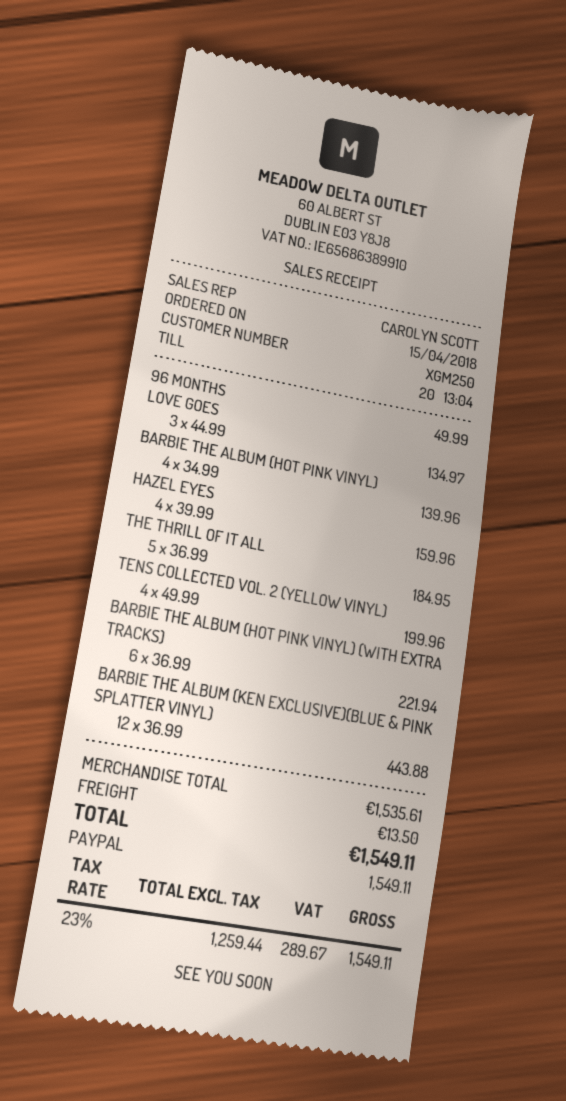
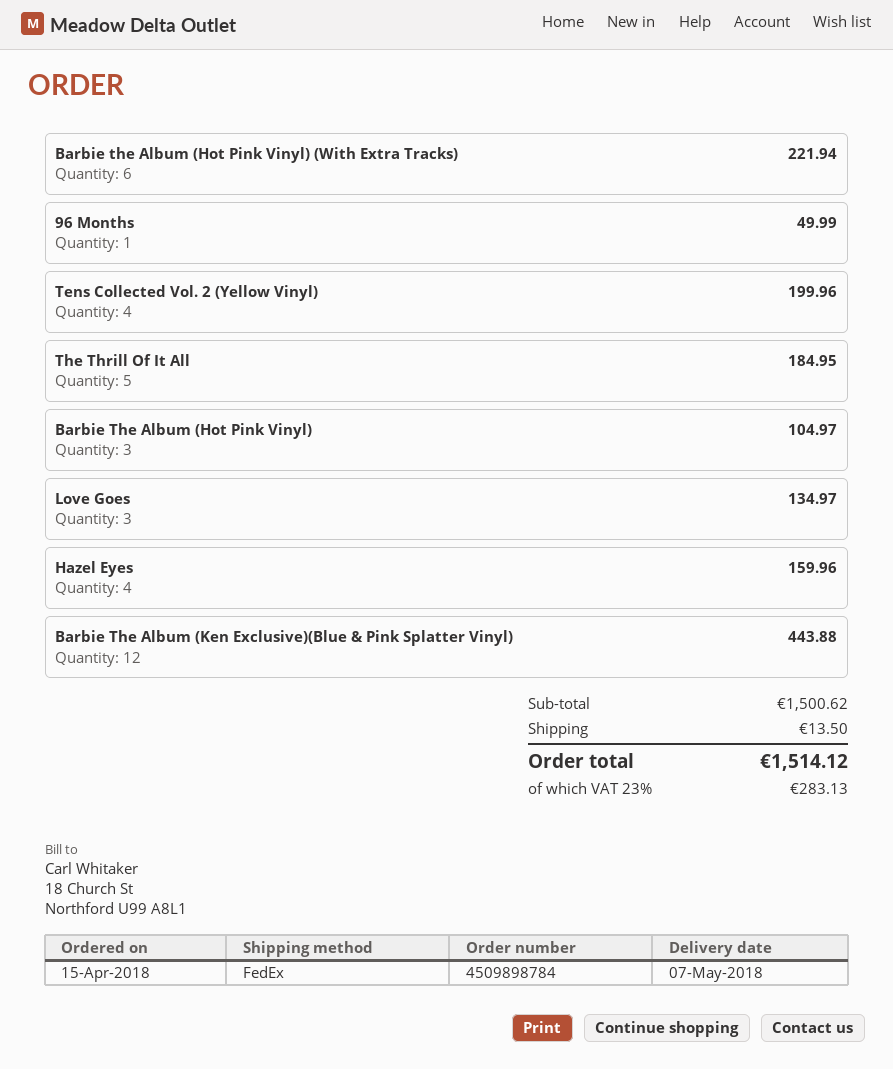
BARBIE THE ALBUM (HOT PINK VINYL): 4 for 139.96 -> 3 for 104.97
subtotal: 1535.61 -> 1500.62
tax: 23% = 289.67 -> 23% = 283.13
total: 1549.11 -> 1514.12

